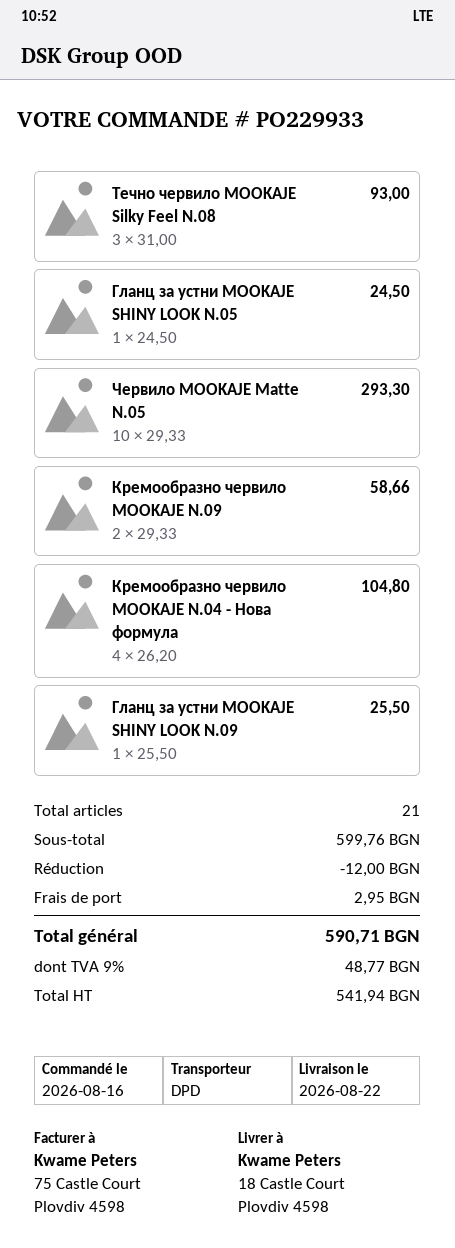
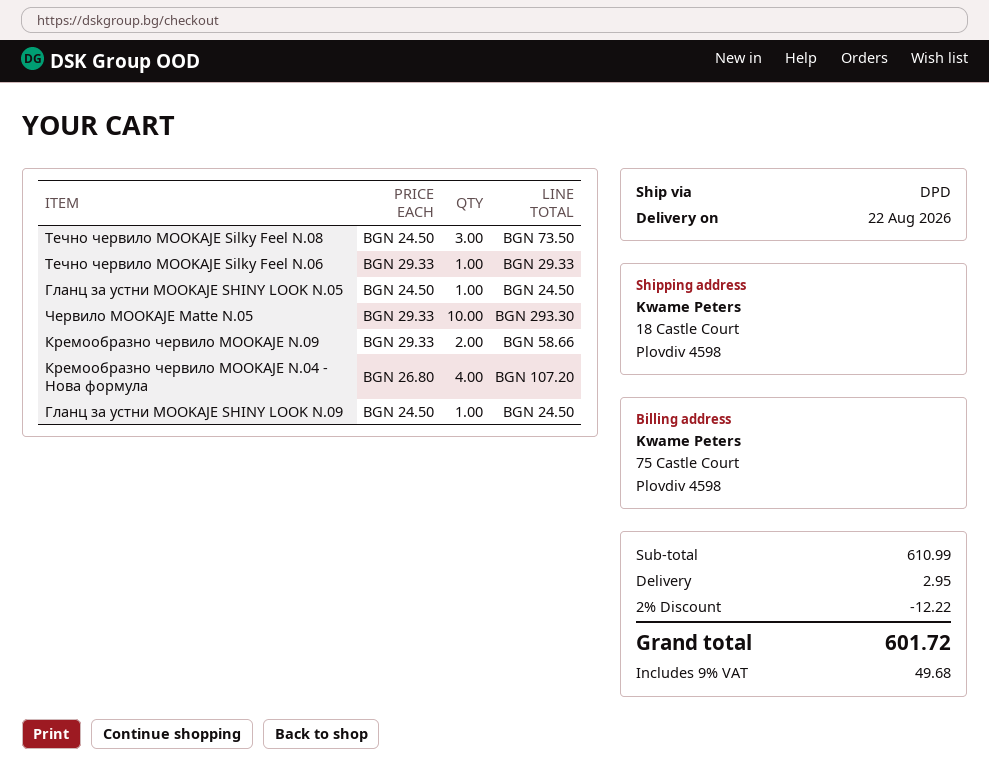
Течно червило MOOKAJE Silky Feel N.08: 3 x 31.00 = 93.00 -> 3 x 24.50 = 73.50
Кремообразно червило MOOKAJE N.04 - Нова формула: 4 x 26.20 = 104.80 -> 4 x 26.80 = 107.20
Гланц за устни MOOKAJE SHINY LOOK N.09: 1 x 25.50 = 25.50 -> 1 x 24.50 = 24.50
Течно червило MOOKAJE Silky Feel N.06: none -> 1 x 29.33 = 29.33
subtotal: 599.76 -> 610.99
discount: 12.00 -> 12.22
tax: 9% = 48.77 -> 9% = 49.68
total: 590.71 -> 601.72

